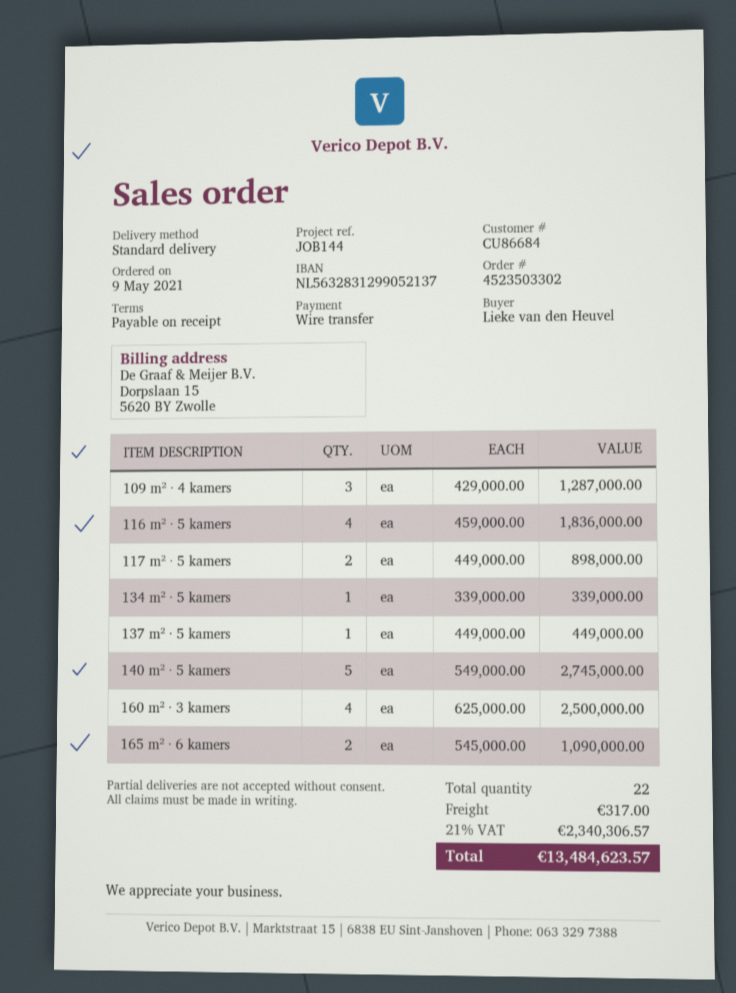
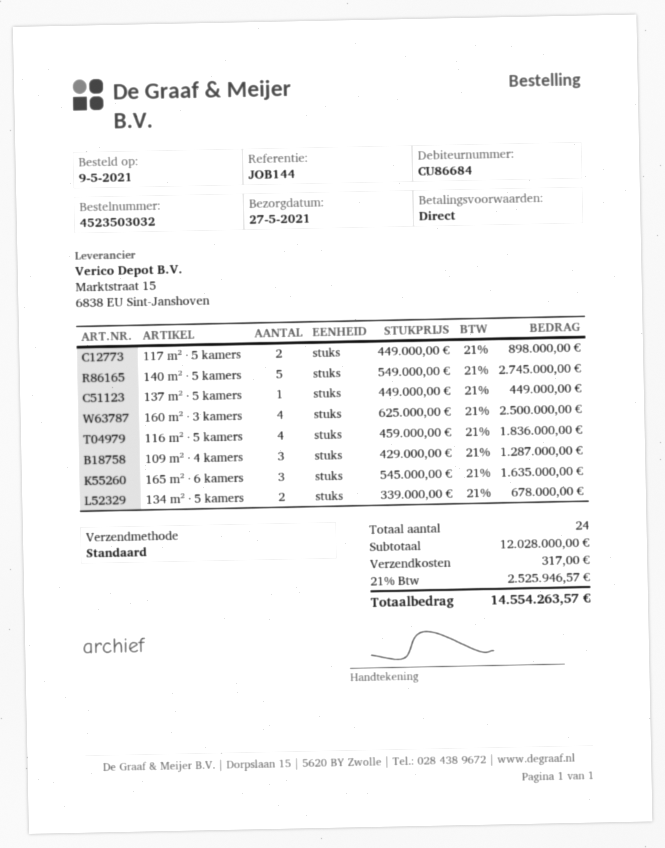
order number: 4523503302 -> 4523503032
134 m² · 5 kamers: 1 x 339000.00 = 339000.00 -> 2 x 339000.00 = 678000.00
165 m² · 6 kamers: 2 x 545000.00 = 1090000.00 -> 3 x 545000.00 = 1635000.00
total quantity: 22 -> 24
tax: 21% = 2340306.57 -> 21% = 2525946.57
total: 13484623.57 -> 14554263.57

